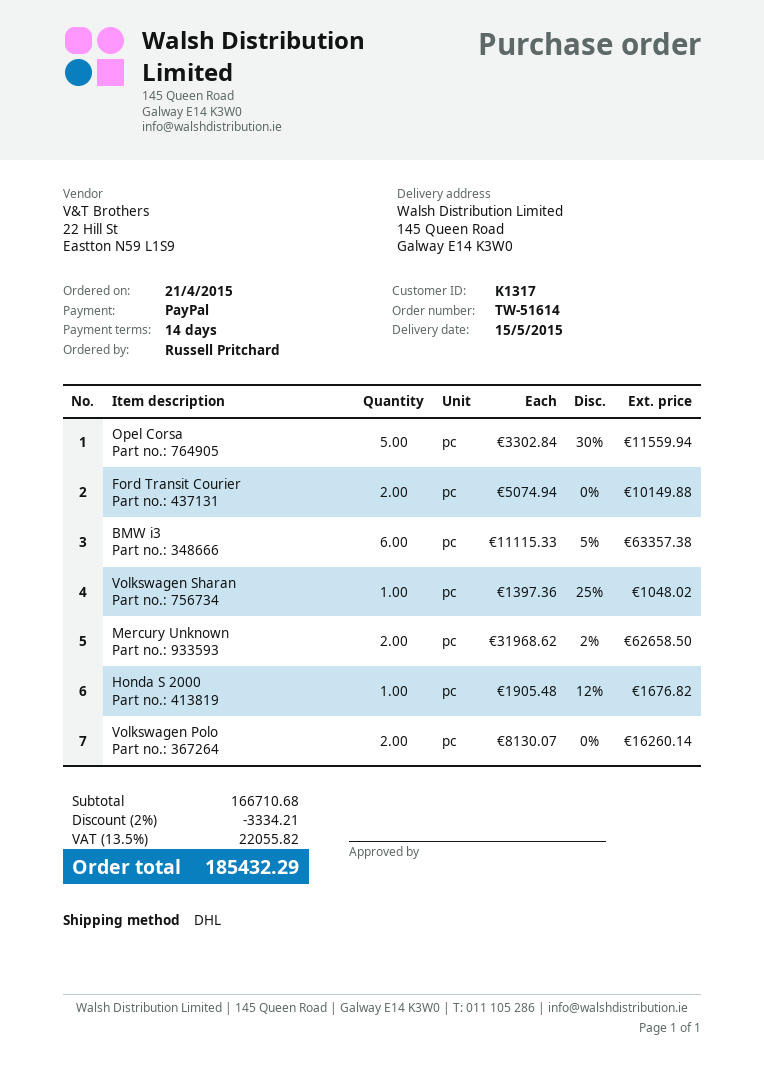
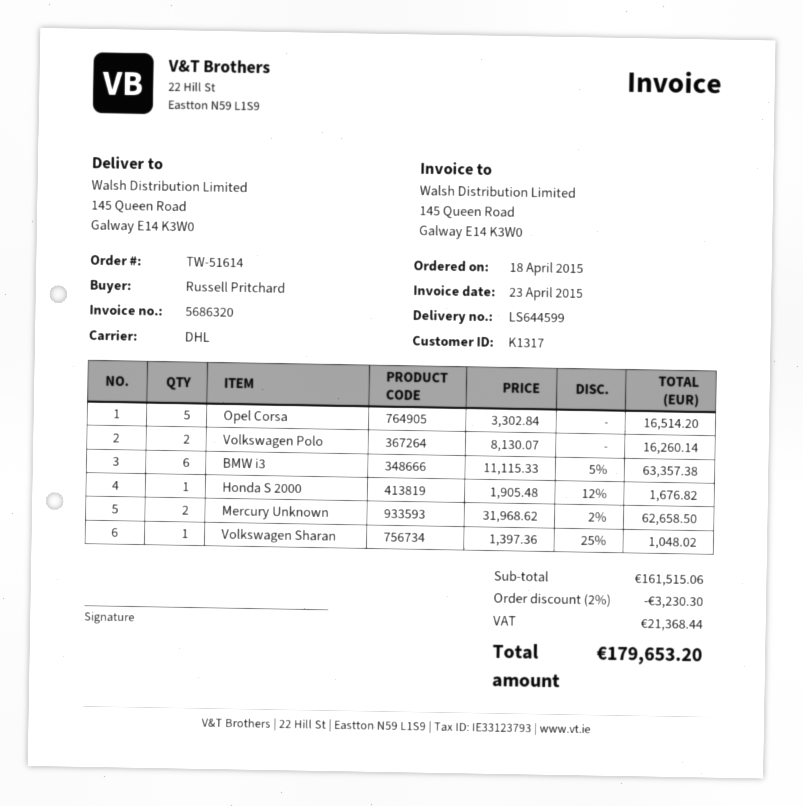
order date: 2015-04-21 -> 2015-04-18
Opel Corsa: 5 x 3302.84 - 30% = 11559.94 -> 5 x 3302.84 = 16514.20
Ford Transit Courier: 2 x 5074.94 = 10149.88 -> none
subtotal: 166710.68 -> 161515.06
discount: 2% = 3334.21 -> 2% = 3230.30
tax: 22055.82 -> 21368.44
total: 185432.29 -> 179653.20

